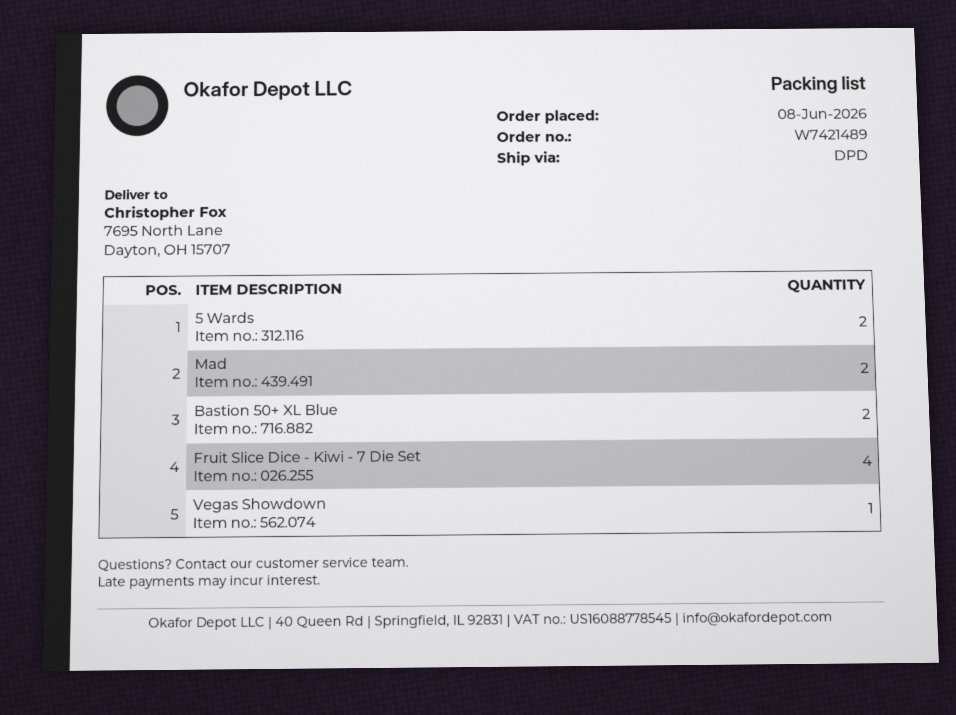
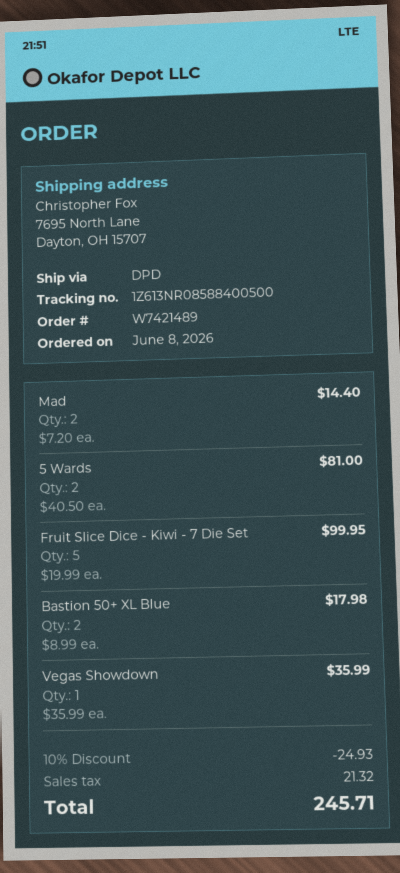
Fruit Slice Dice - Kiwi - 7 Die Set: 4 -> 5

